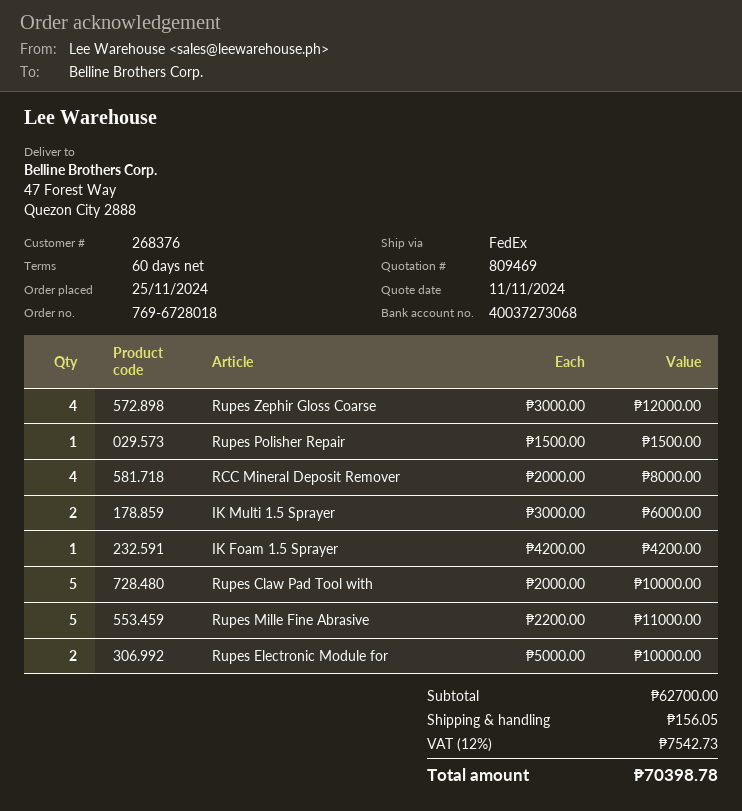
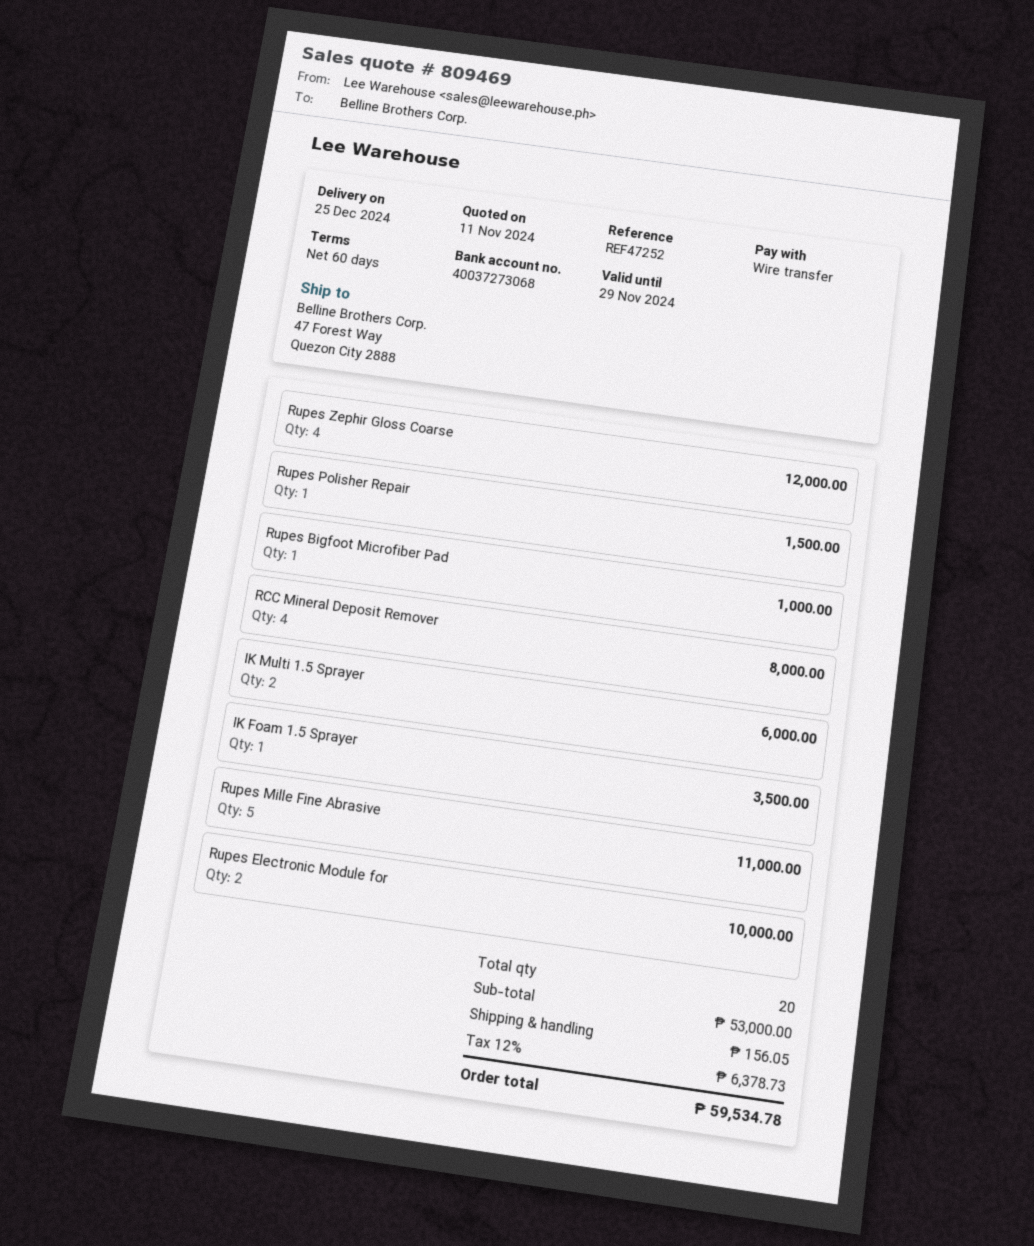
IK Foam 1.5 Sprayer: 1 for 4200.00 -> 1 for 3500.00
Rupes Claw Pad Tool with: 5 for 10000.00 -> none
Rupes Bigfoot Microfiber Pad: none -> 1 for 1000.00
subtotal: 62700.00 -> 53000.00
tax: 12% = 7542.73 -> 12% = 6378.73
total: 70398.78 -> 59534.78

